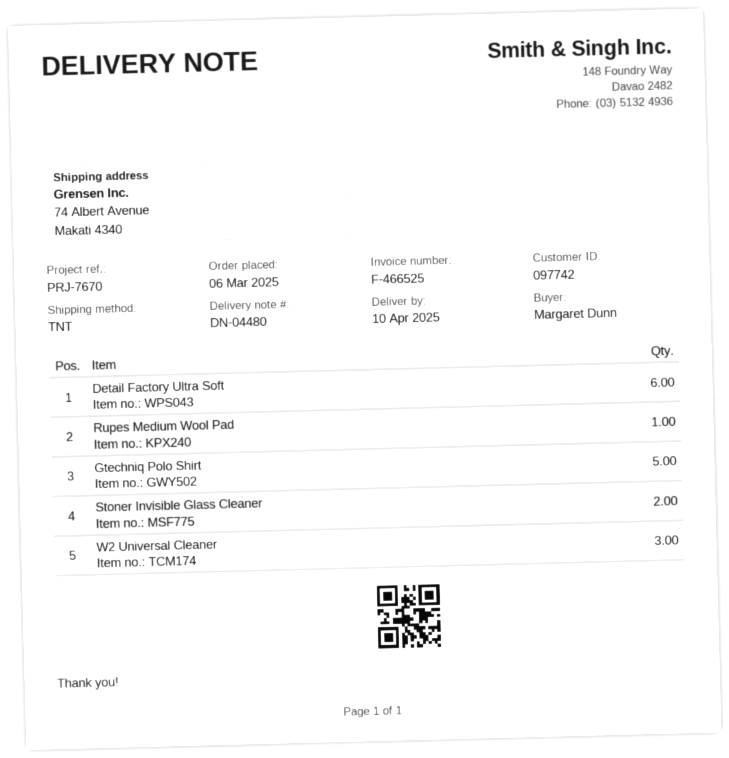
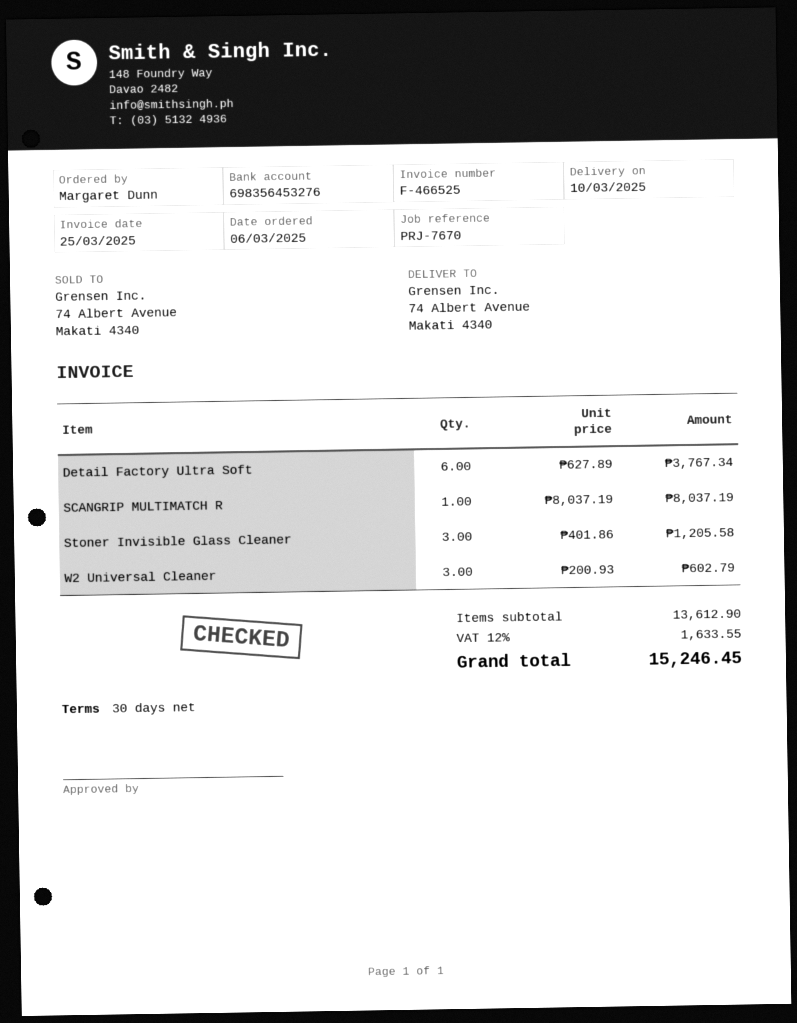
delivery date: 2025-04-10 -> 2025-03-10
Rupes Medium Wool Pad: 1 -> none
Gtechniq Polo Shirt: 5 -> none
Stoner Invisible Glass Cleaner: 2 -> 3
SCANGRIP MULTIMATCH R: none -> 1

